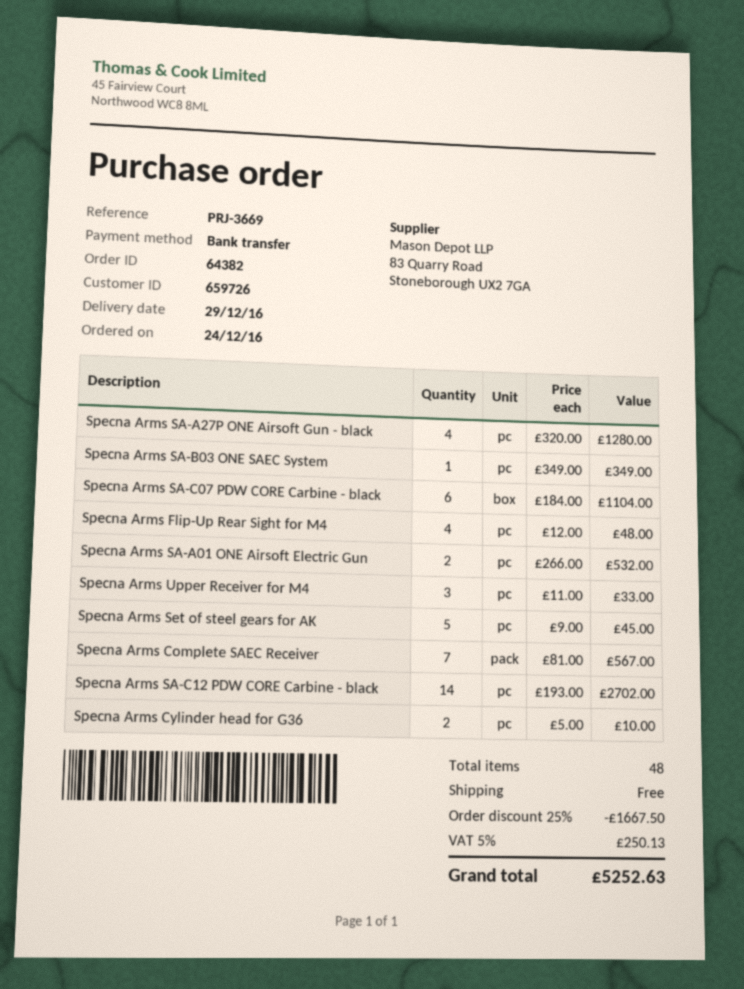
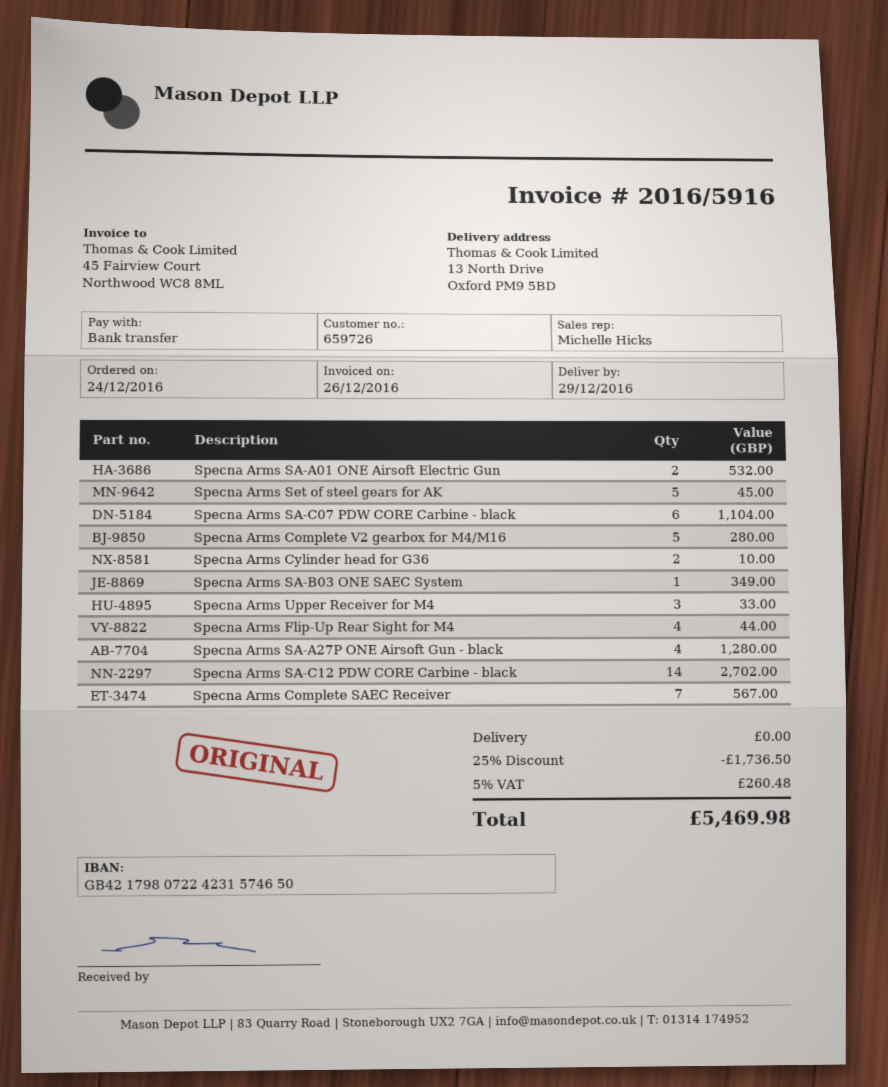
Specna Arms Flip-Up Rear Sight for M4: 4 for 48.00 -> 4 for 44.00
Specna Arms Complete V2 gearbox for M4/M16: none -> 5 for 280.00
discount: 25% = 1667.50 -> 25% = 1736.50
tax: 5% = 250.13 -> 5% = 260.48
total: 5252.63 -> 5469.98

